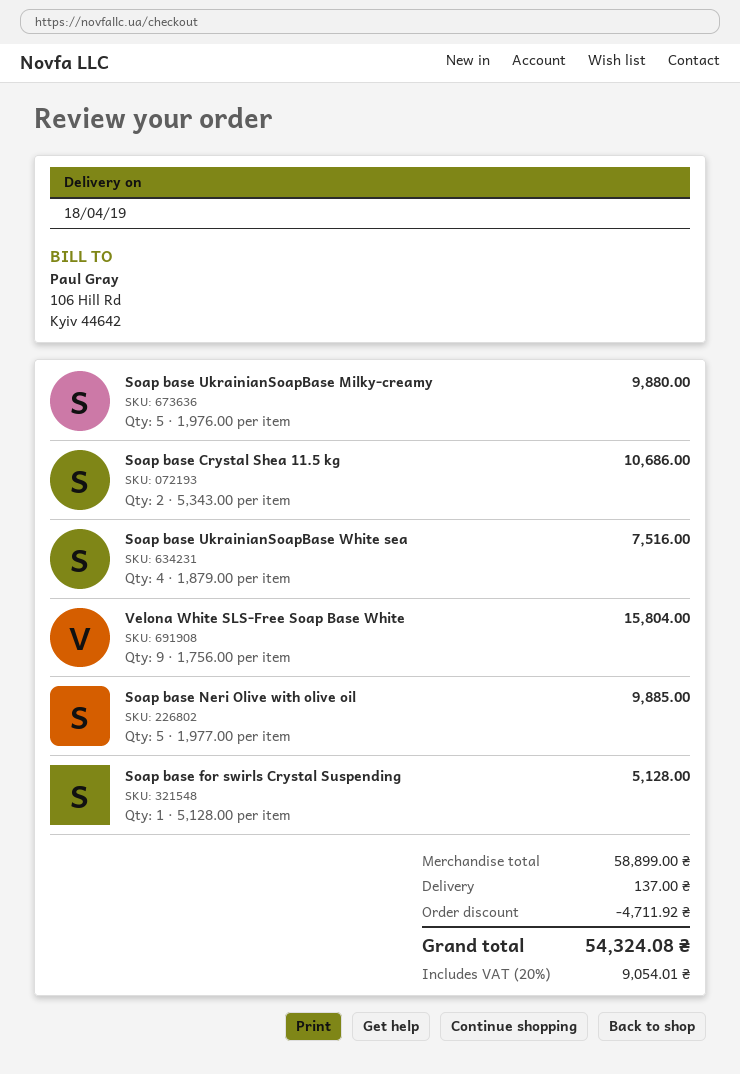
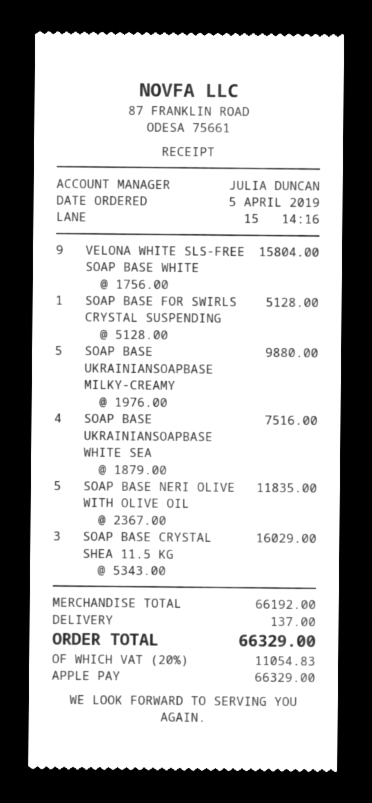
Soap base Crystal Shea 11.5 kg: 2 x 5343.00 = 10686.00 -> 3 x 5343.00 = 16029.00
Soap base Neri Olive with olive oil: 5 x 1977.00 = 9885.00 -> 5 x 2367.00 = 11835.00
subtotal: 58899.00 -> 66192.00
discount: 4711.92 -> none
tax: 20% = 9054.01 -> 20% = 11054.83
total: 54324.08 -> 66329.00

